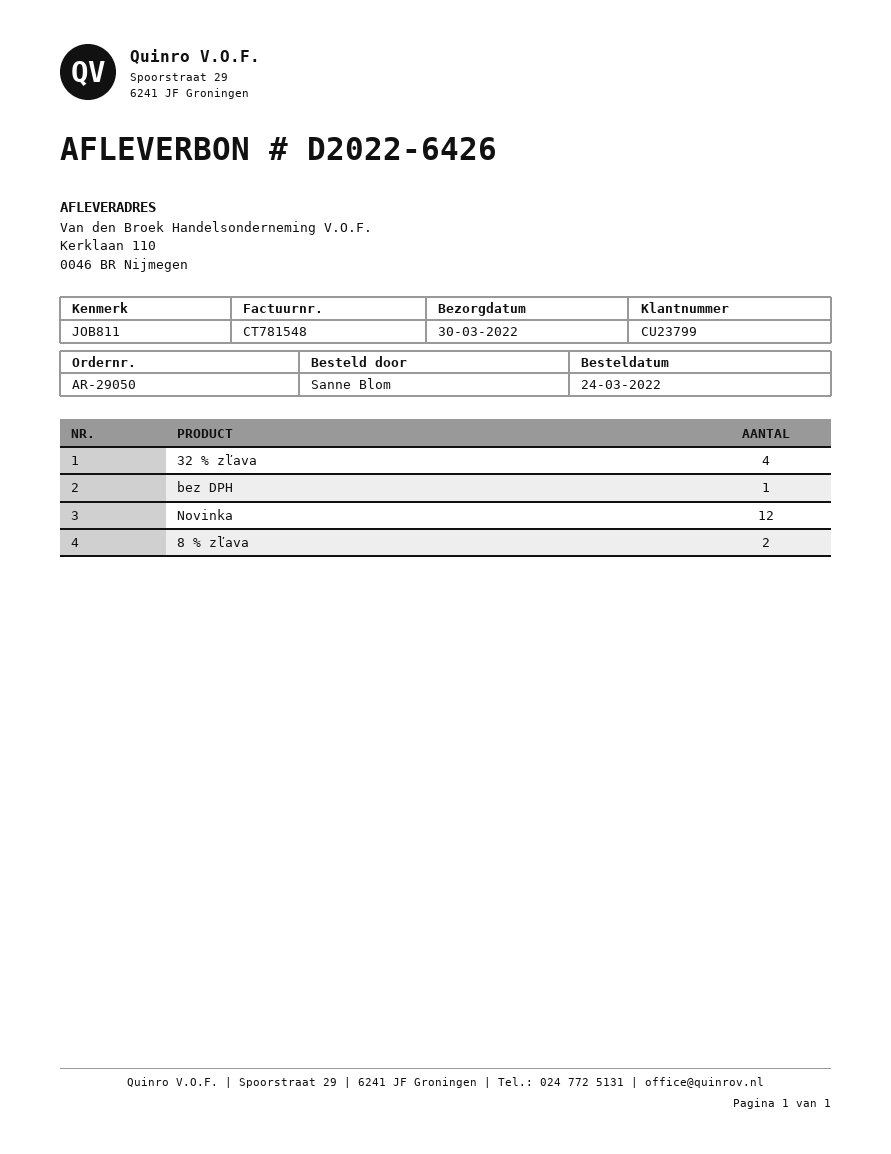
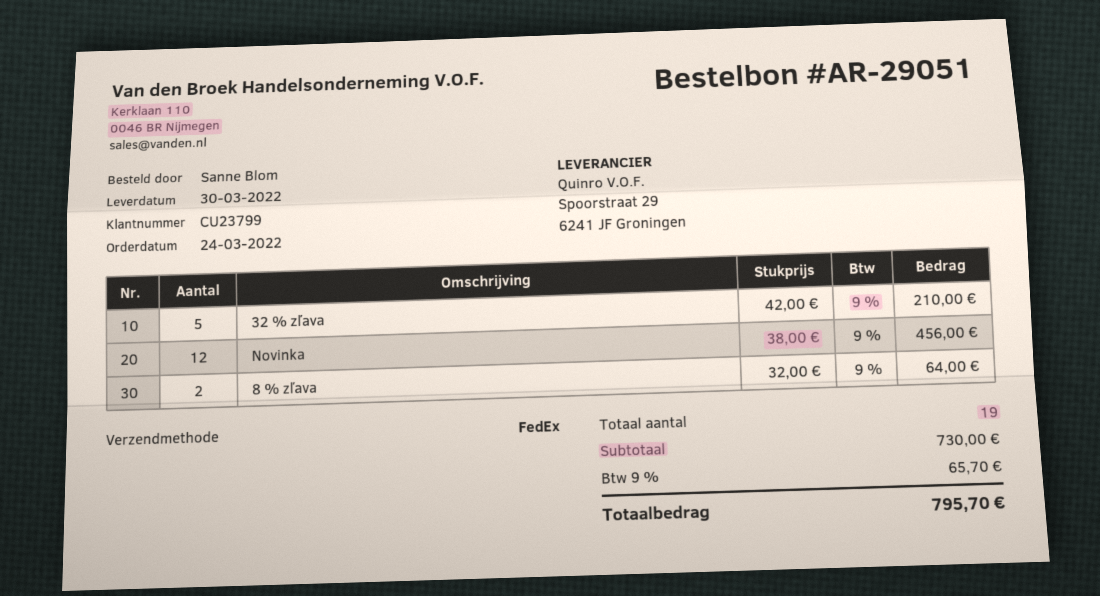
order number: AR-29050 -> AR-29051
32 % zľava: 4 -> 5
bez DPH: 1 -> none

